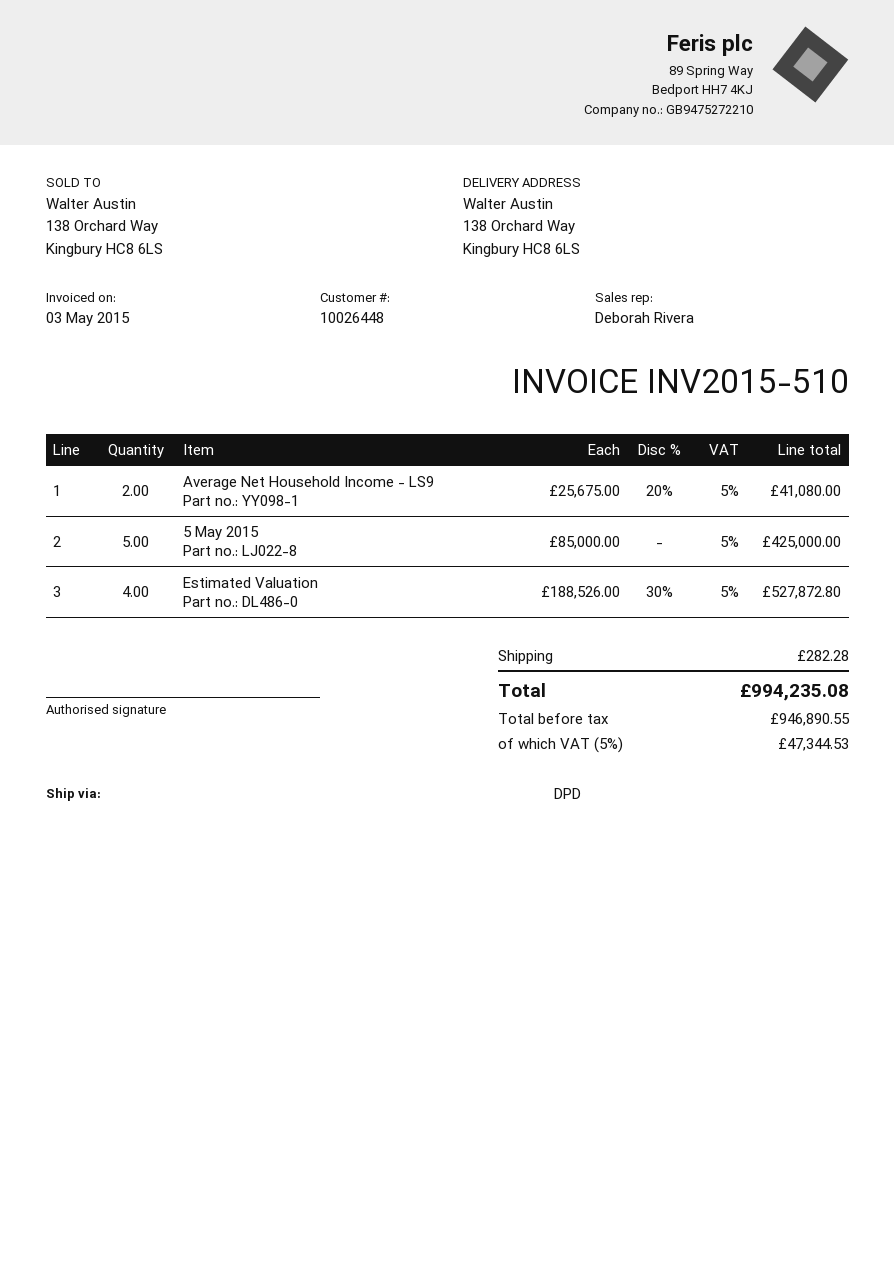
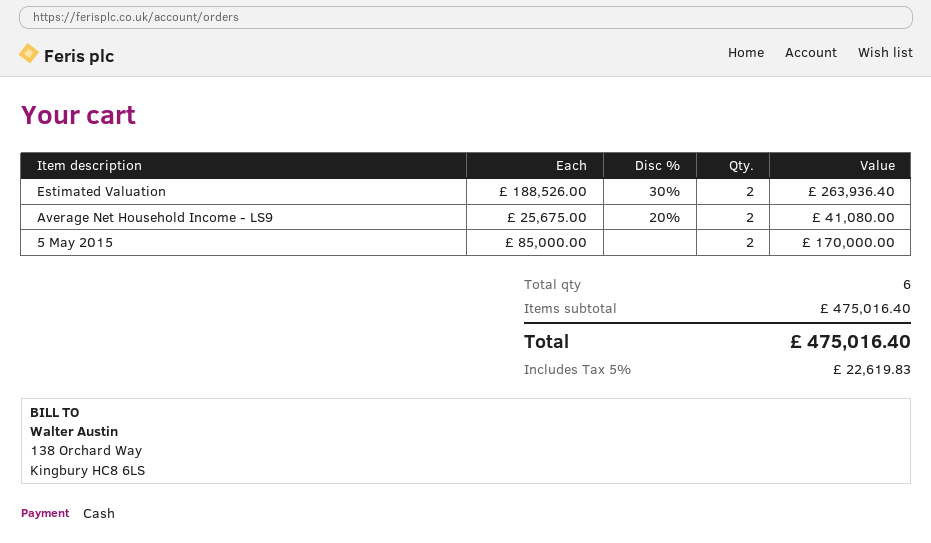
5 May 2015: 5 x 85000.00 = 425000.00 -> 2 x 85000.00 = 170000.00
Estimated Valuation: 4 x 188526.00 - 30% = 527872.80 -> 2 x 188526.00 - 30% = 263936.40
shipping: 282.28 -> none
tax: 5% = 47344.53 -> 5% = 22619.83
total: 994235.08 -> 475016.40

